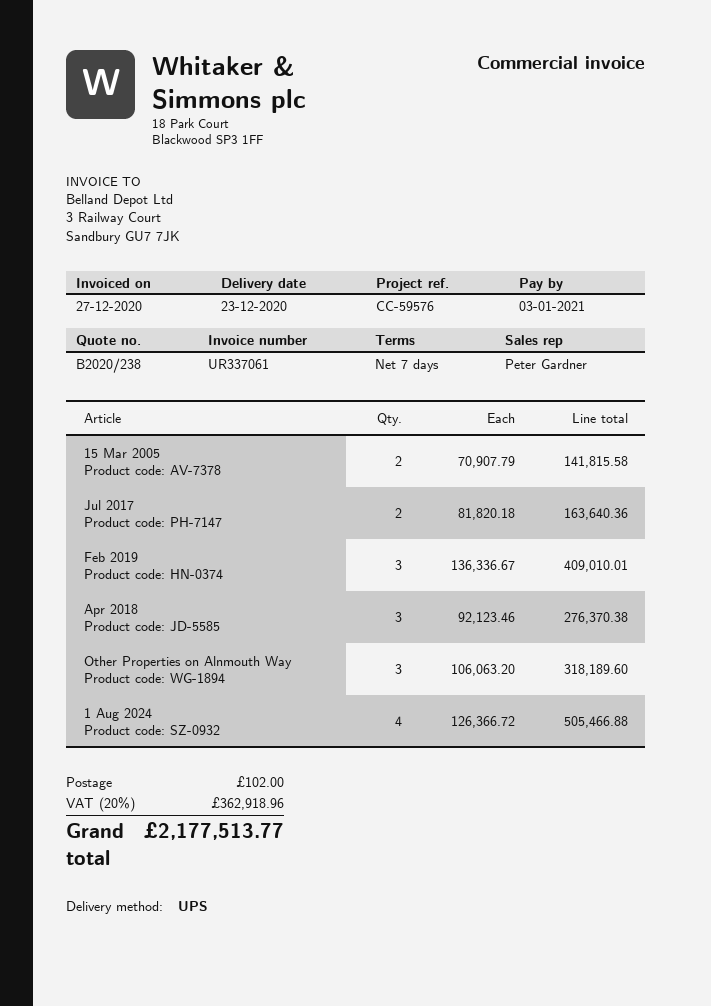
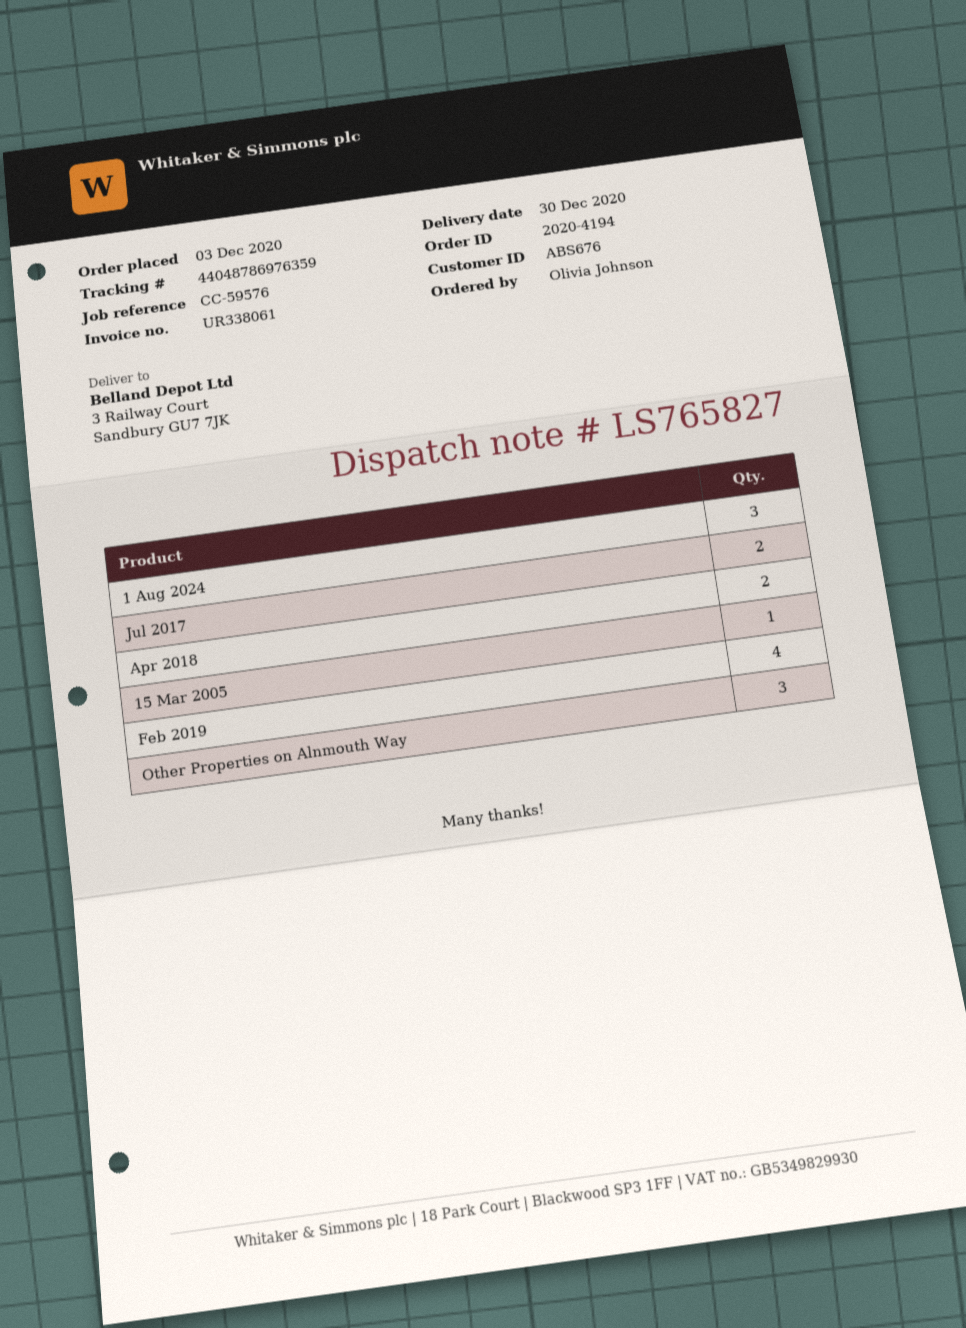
delivery date: 2020-12-23 -> 2020-12-30
invoice number: UR337061 -> UR338061
15 Mar 2005: 2 -> 1
Feb 2019: 3 -> 4
Apr 2018: 3 -> 2
1 Aug 2024: 4 -> 3

